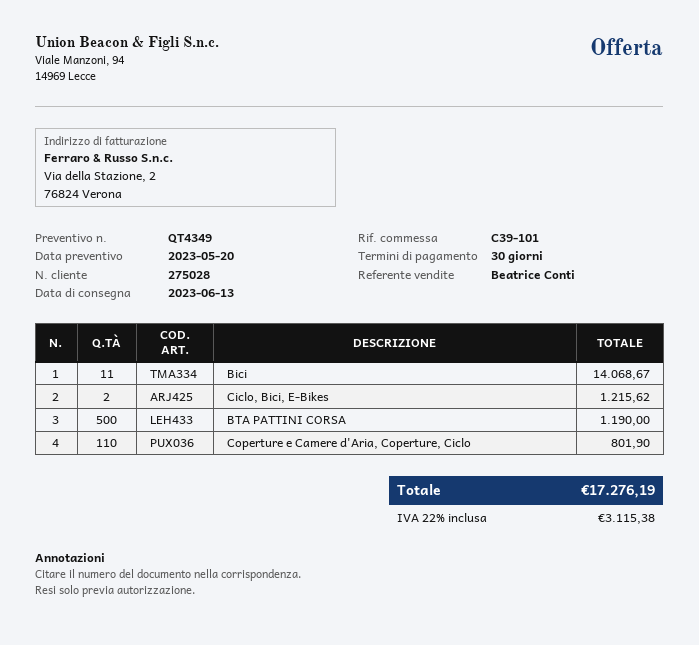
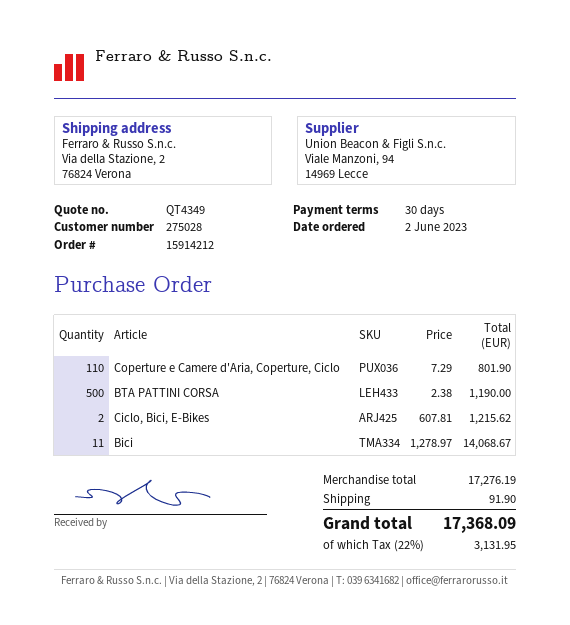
shipping: none -> 91.90
tax: 22% = 3115.38 -> 22% = 3131.95
total: 17276.19 -> 17368.09

